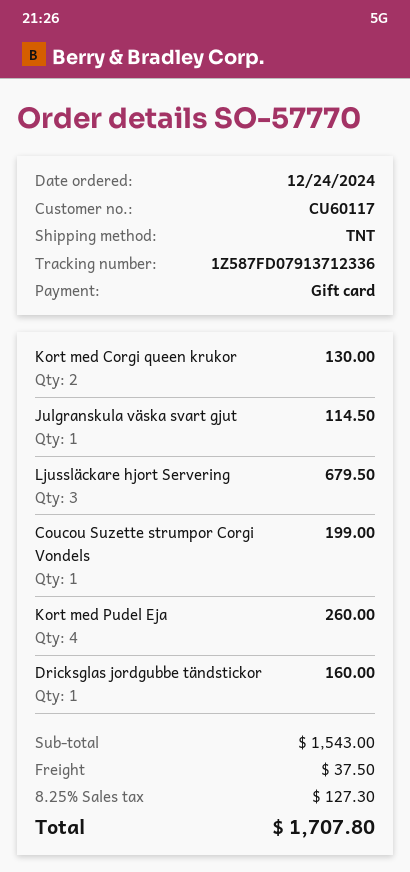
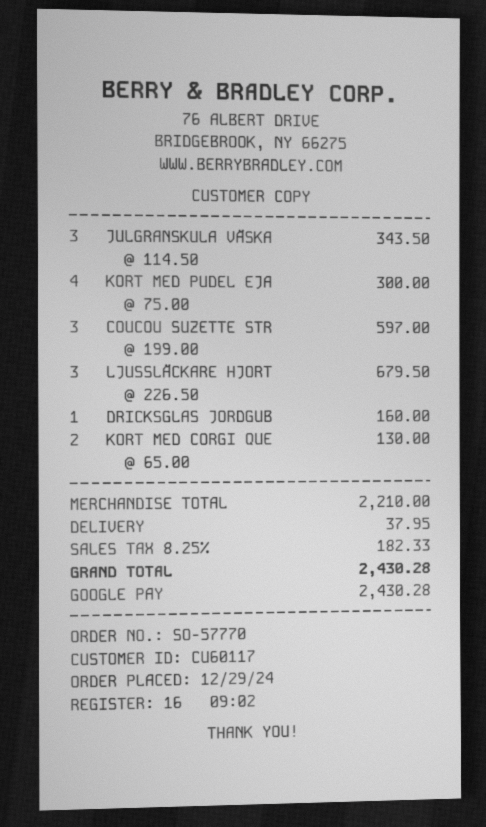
order date: 2024-12-24 -> 2024-12-29
payment method: gift card -> Google Pay
Julgranskula väska svart gjut: 1 for 114.50 -> 3 for 343.50
Coucou Suzette strumpor Corgi Vondels: 1 for 199.00 -> 3 for 597.00
Kort med Pudel Eja: 4 for 260.00 -> 4 for 300.00
subtotal: 1543.00 -> 2210.00
shipping: 37.50 -> 37.95
tax: 8.25% = 127.30 -> 8.25% = 182.33
total: 1707.80 -> 2430.28

